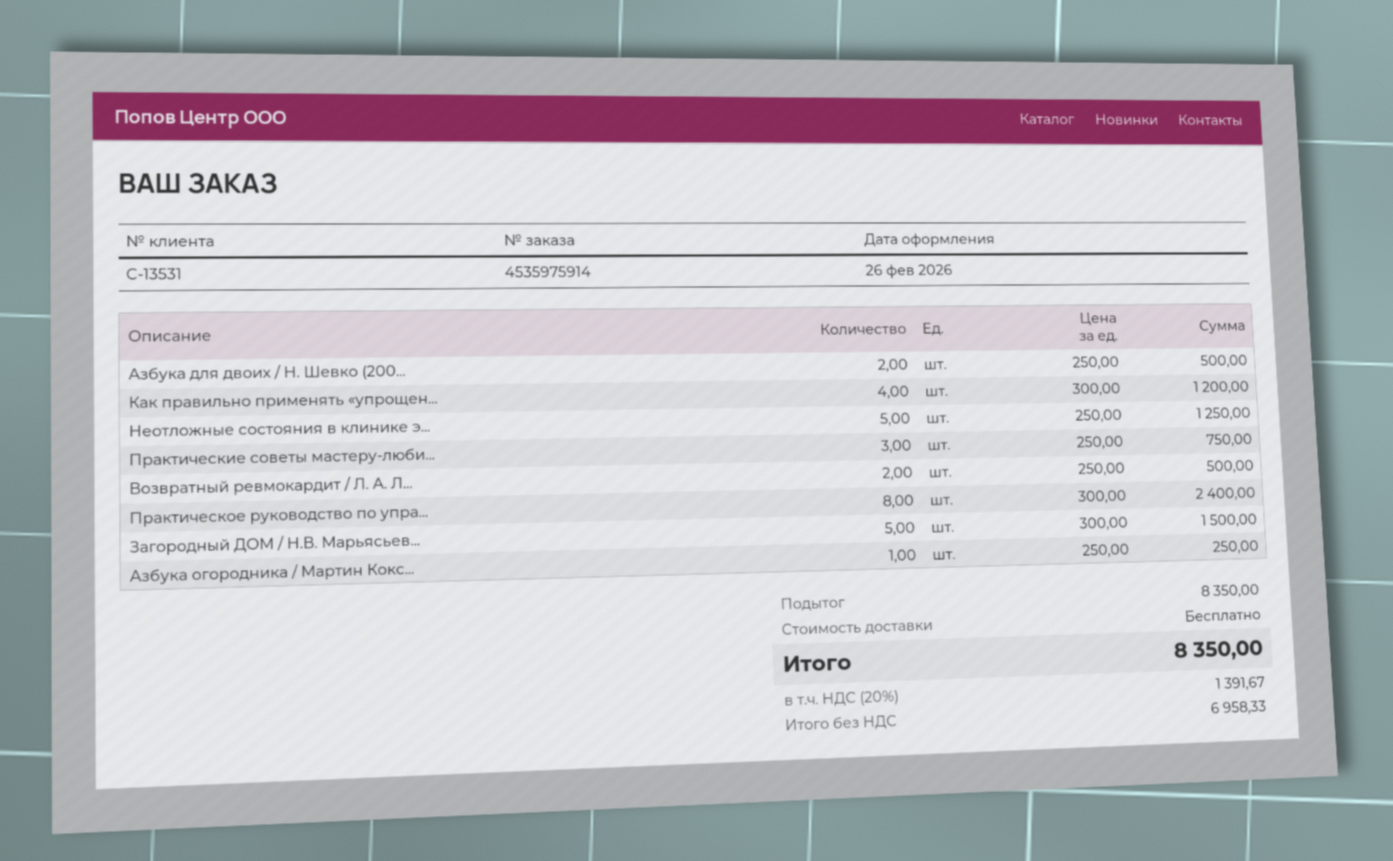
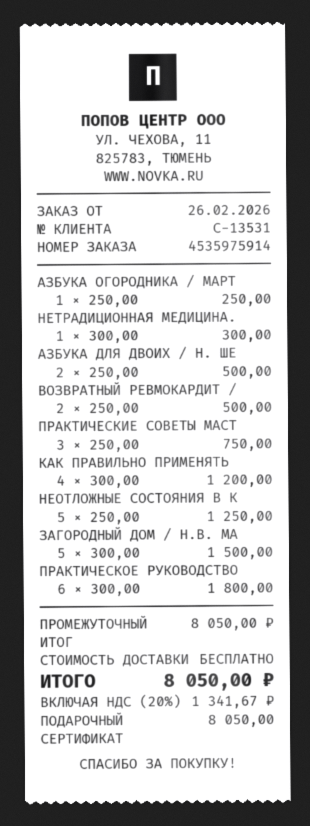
Практическое руководство по упра...: 8 x 300.00 = 2400.00 -> 6 x 300.00 = 1800.00
НЕТРАДИЦИОННАЯ МЕДИЦИНА.: none -> 1 x 300.00 = 300.00
subtotal: 8350.00 -> 8050.00
tax: 20% = 1391.67 -> 20% = 1341.67
total: 8350.00 -> 8050.00

